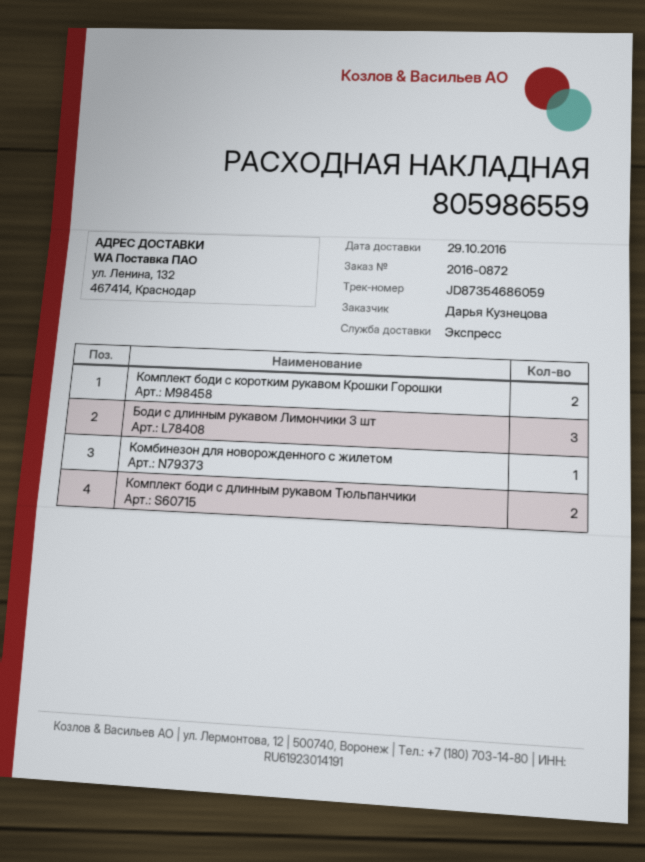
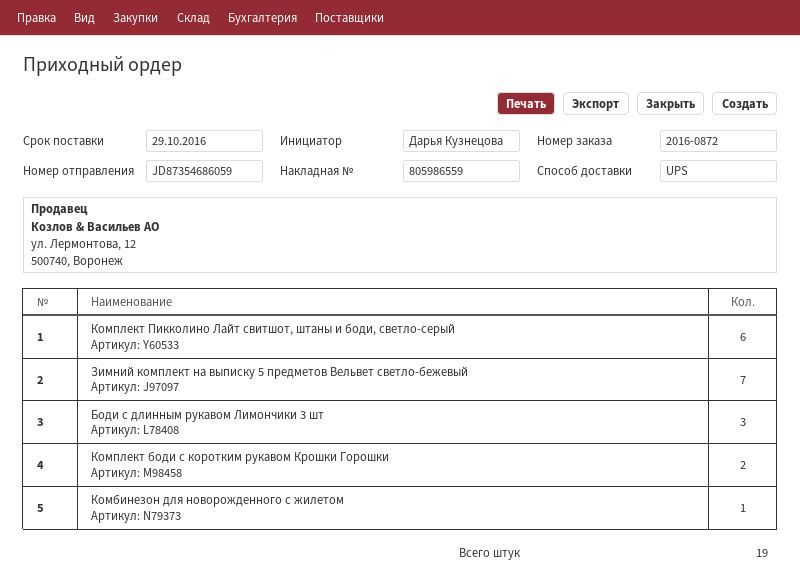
shipping method: express -> UPS
Комплект боди с длинным рукавом Тюльпанчики: 2 -> none
Комплект Пикколино Лайт свитшот, штаны и боди, светло-серый: none -> 6
Зимний комплект на выписку 5 предметов Вельвет светло-бежевый: none -> 7

